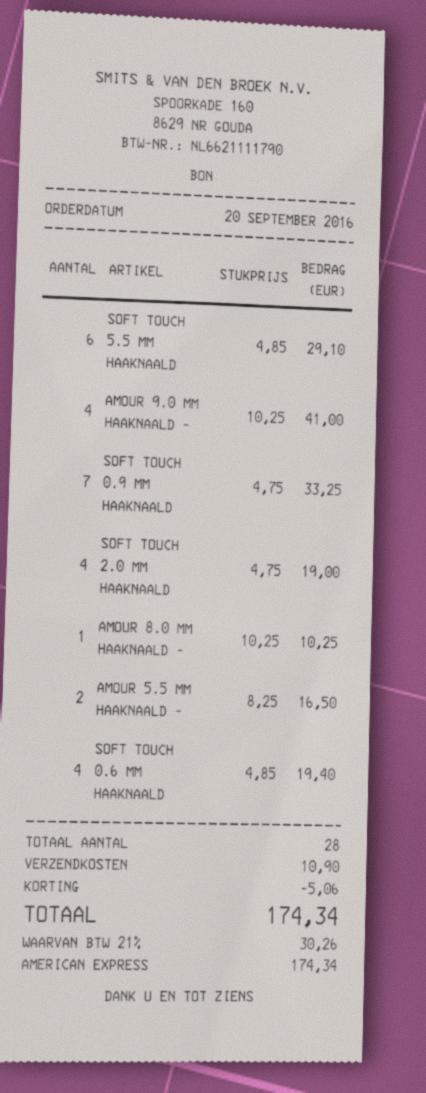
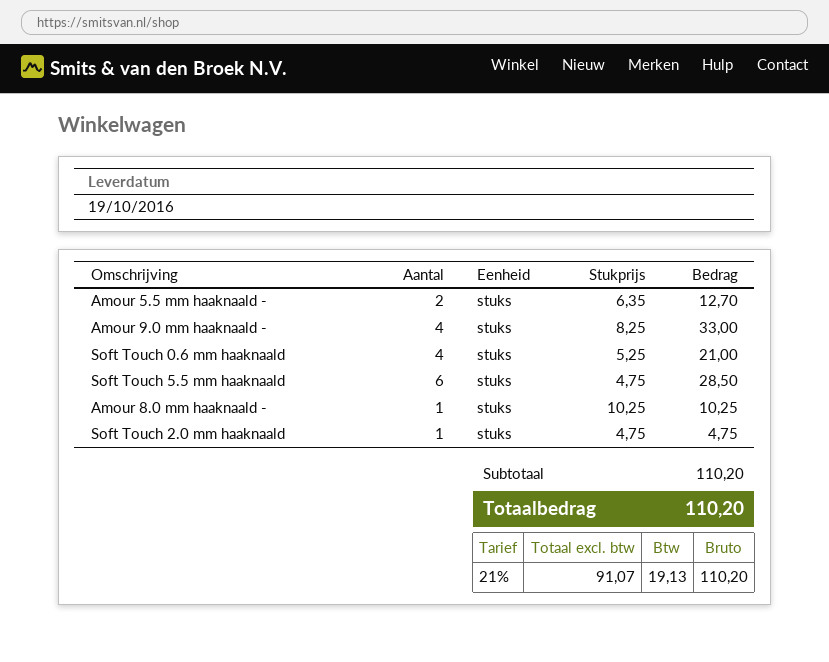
SOFT TOUCH 5.5 MM HAAKNAALD: 6 x 4.85 = 29.10 -> 6 x 4.75 = 28.50
AMOUR 9.0 MM HAAKNAALD -: 4 x 10.25 = 41.00 -> 4 x 8.25 = 33.00
SOFT TOUCH 0.9 MM HAAKNAALD: 7 x 4.75 = 33.25 -> none
SOFT TOUCH 2.0 MM HAAKNAALD: 4 x 4.75 = 19.00 -> 1 x 4.75 = 4.75
AMOUR 5.5 MM HAAKNAALD -: 2 x 8.25 = 16.50 -> 2 x 6.35 = 12.70
SOFT TOUCH 0.6 MM HAAKNAALD: 4 x 4.85 = 19.40 -> 4 x 5.25 = 21.00
discount: 5.06 -> none
shipping: 10.90 -> none
tax: 21% = 30.26 -> 21% = 19.13
total: 174.34 -> 110.20

